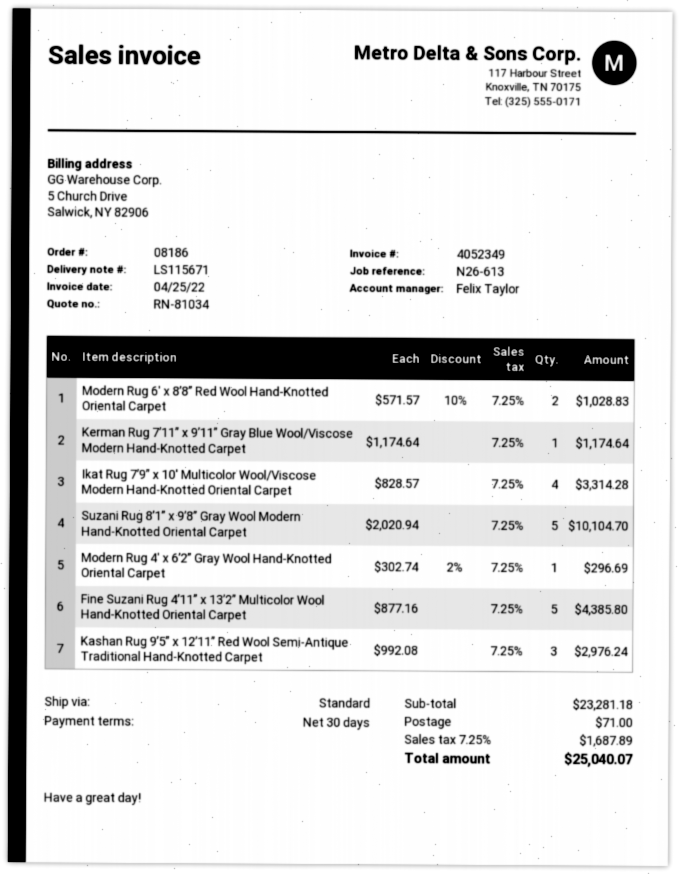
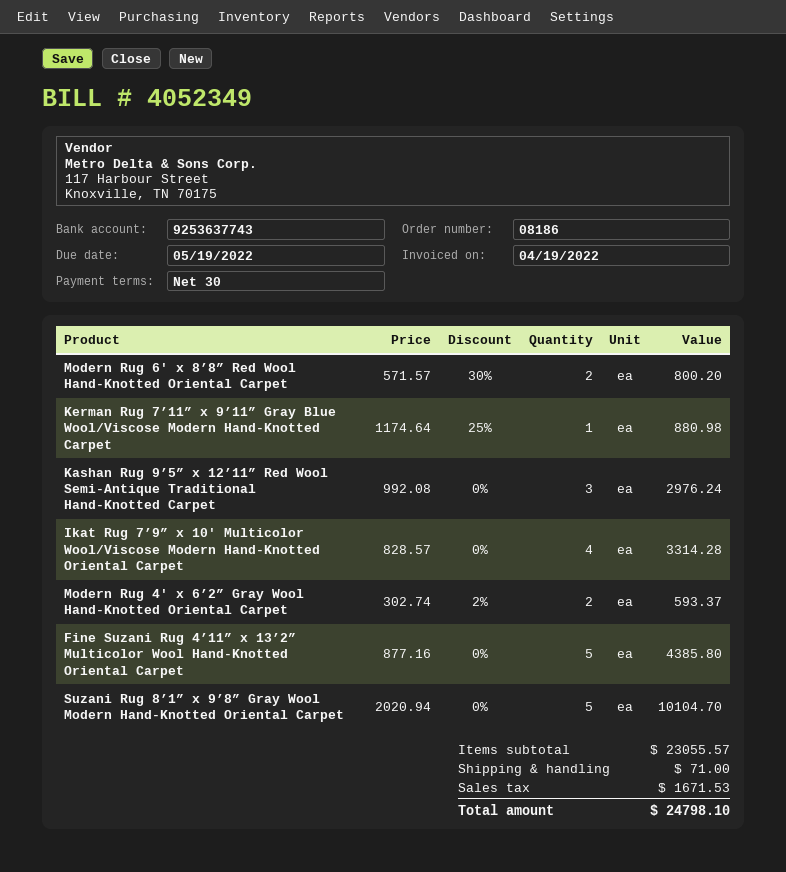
invoice date: 2022-04-25 -> 2022-04-19
Modern Rug 6′ x 8’8” Red Wool Hand-Knotted Oriental Carpet: 2 x 571.57 - 10% = 1028.83 -> 2 x 571.57 - 30% = 800.20
Kerman Rug 7’11” x 9’11” Gray Blue Wool/Viscose Modern Hand-Knotted Carpet: 1 x 1174.64 = 1174.64 -> 1 x 1174.64 - 25% = 880.98
Modern Rug 4′ x 6’2” Gray Wool Hand-Knotted Oriental Carpet: 1 x 302.74 - 2% = 296.69 -> 2 x 302.74 - 2% = 593.37
subtotal: 23281.18 -> 23055.57
tax: 1687.89 -> 1671.53
total: 25040.07 -> 24798.10

